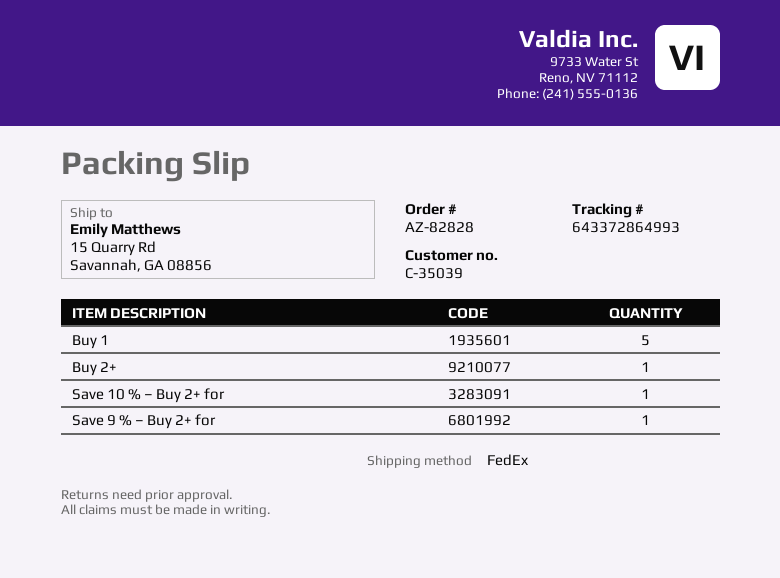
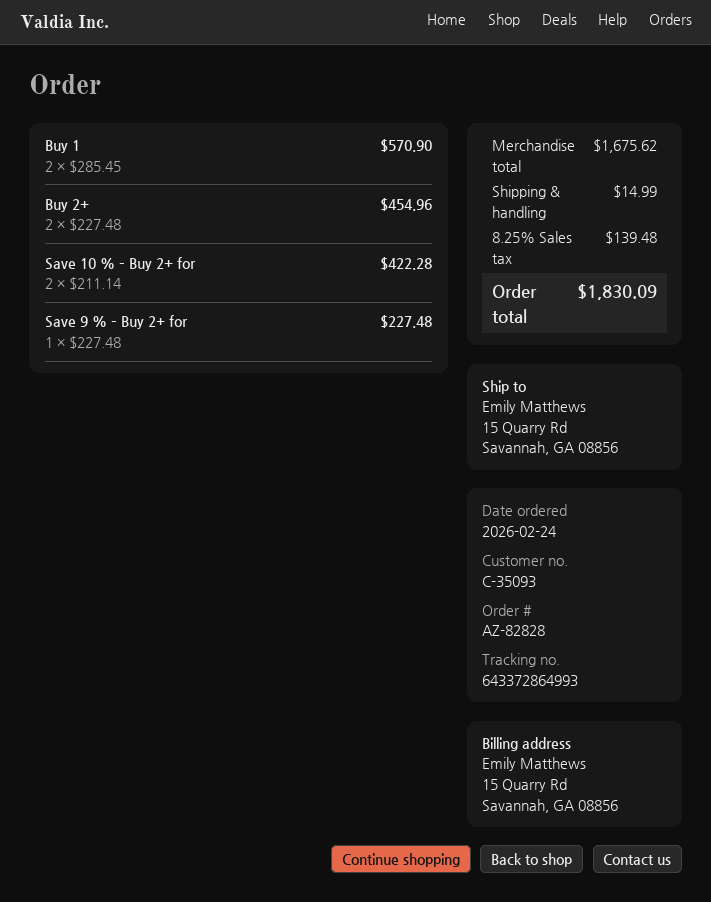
customer number: C-35039 -> C-35093
Buy 1: 5 -> 2
Buy 2+: 1 -> 2
Save 10 % – Buy 2+ for: 1 -> 2

